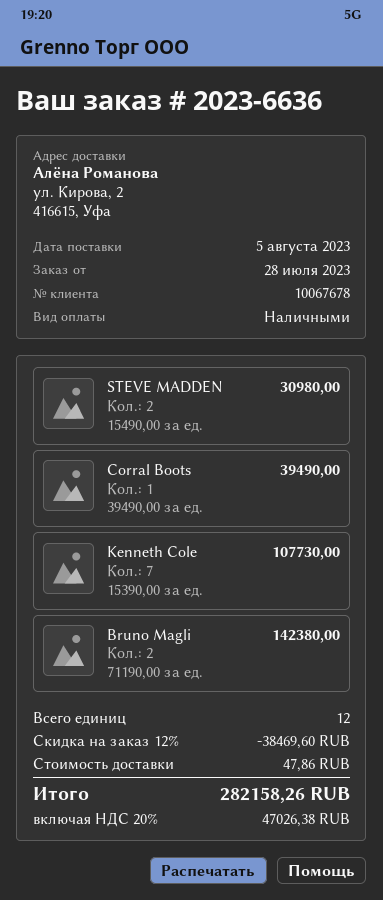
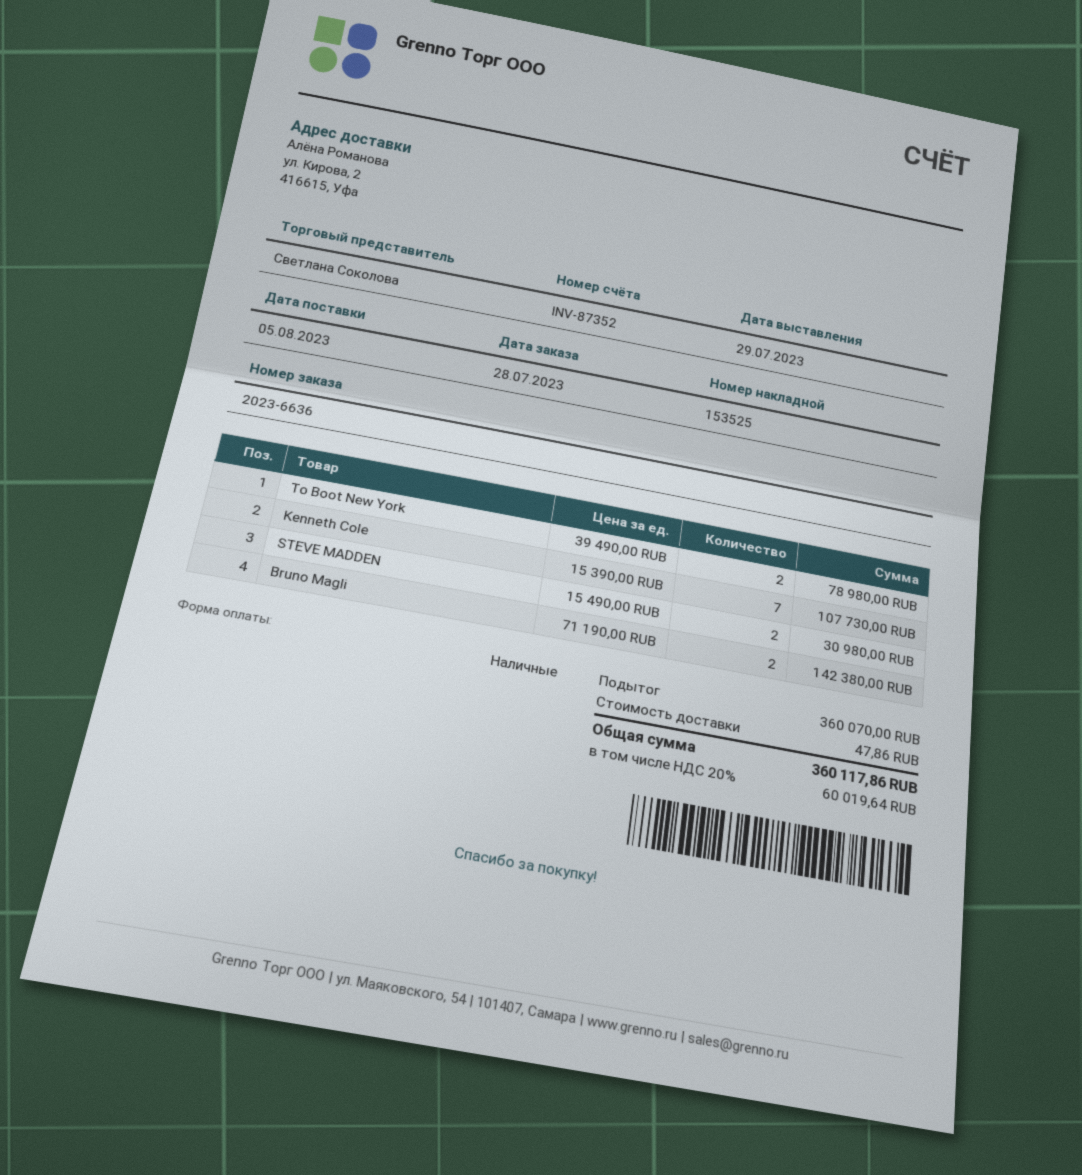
Corral Boots: 1 x 39490.00 = 39490.00 -> none
To Boot New York: none -> 2 x 39490.00 = 78980.00
discount: 12% = 38469.60 -> none
tax: 20% = 47026.38 -> 20% = 60019.64
total: 282158.26 -> 360117.86

